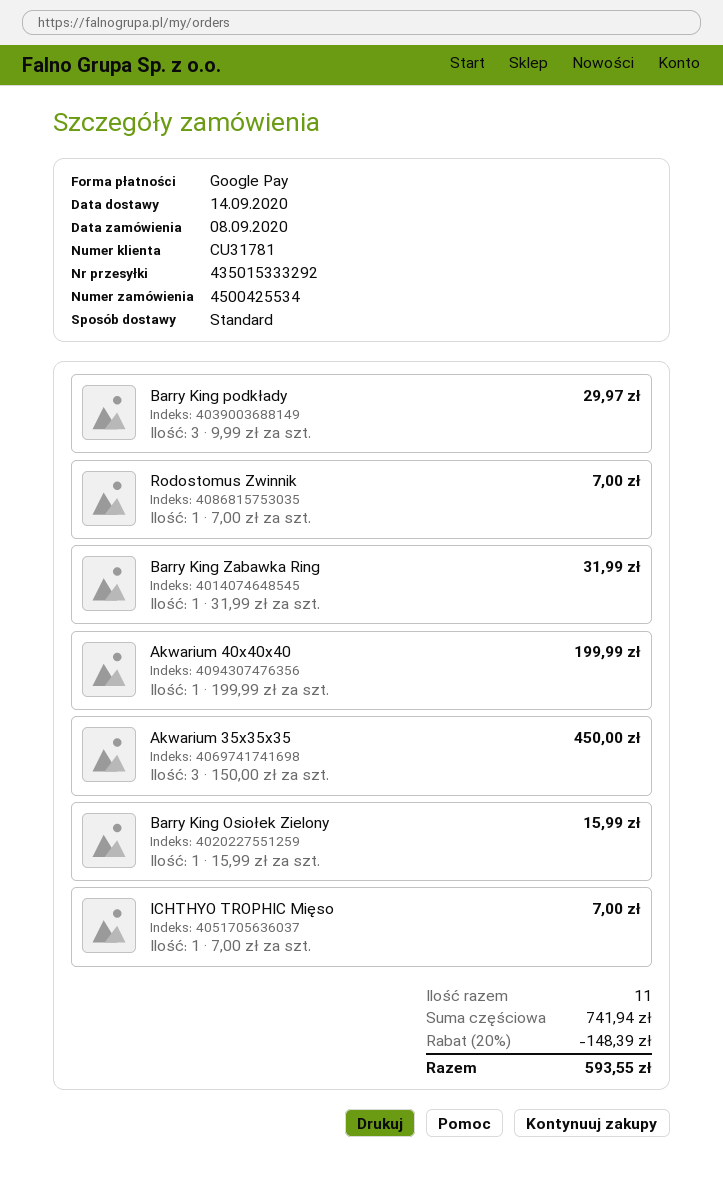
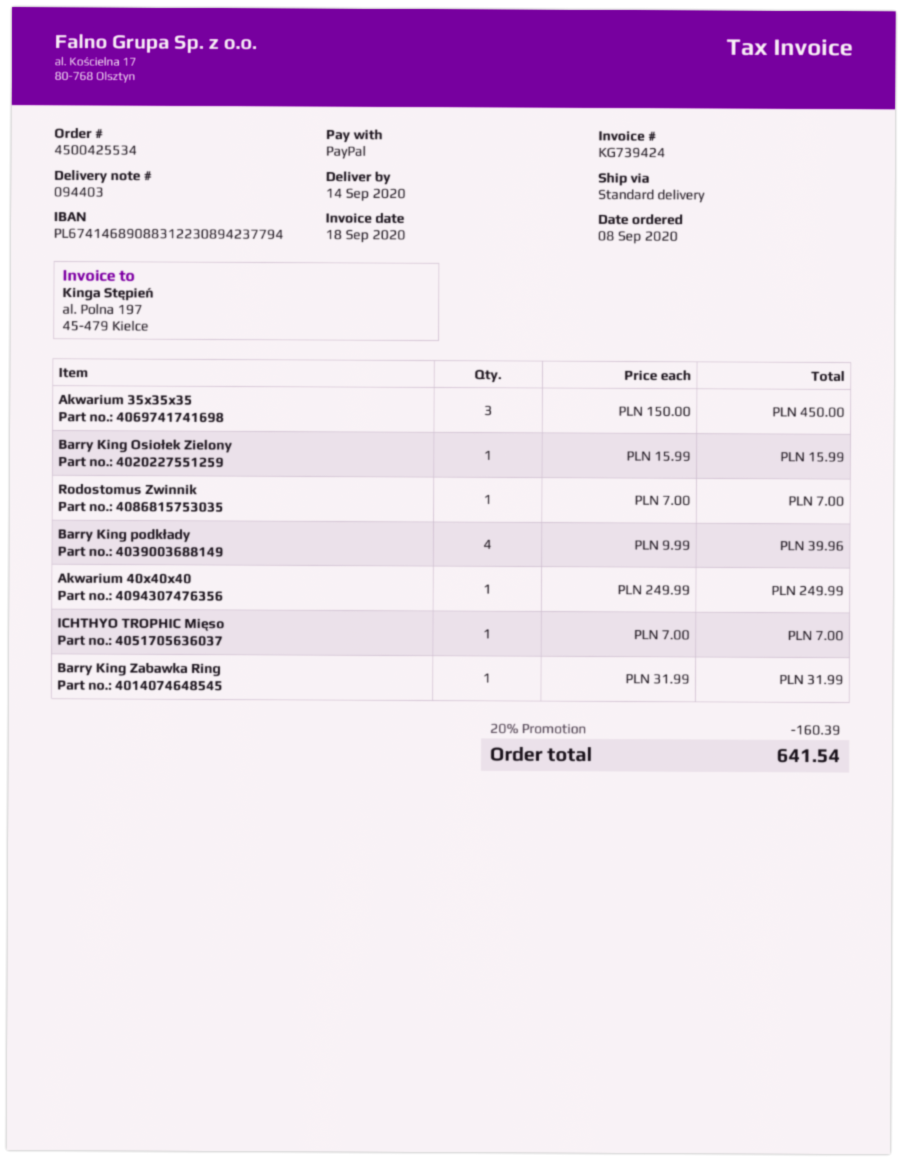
payment method: Google Pay -> PayPal
Barry King podkłady: 3 x 9.99 = 29.97 -> 4 x 9.99 = 39.96
Akwarium 40x40x40: 1 x 199.99 = 199.99 -> 1 x 249.99 = 249.99
discount: 20% = 148.39 -> 20% = 160.39
total: 593.55 -> 641.54

